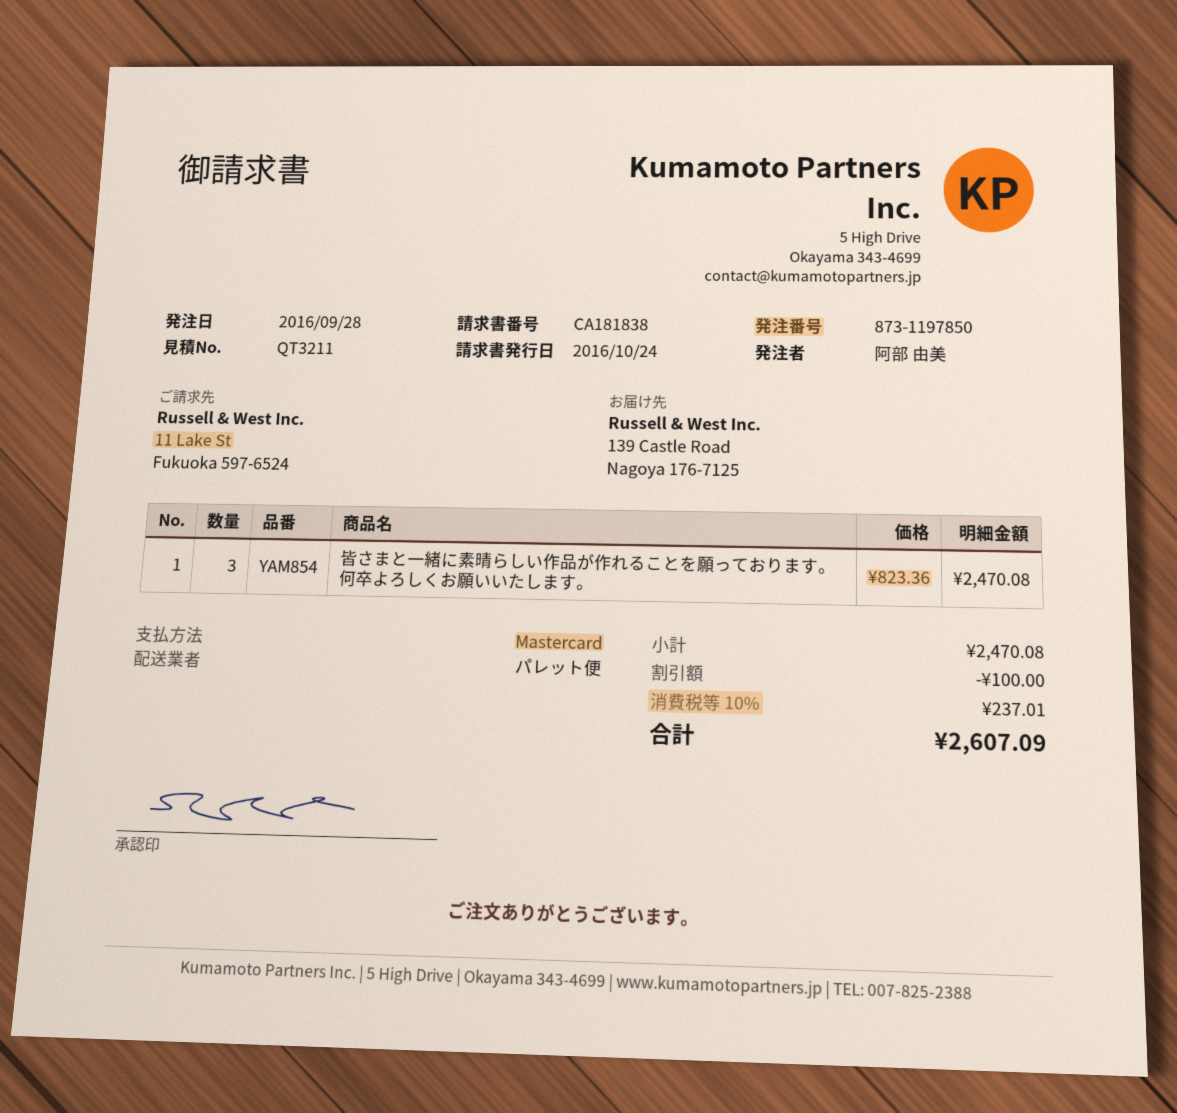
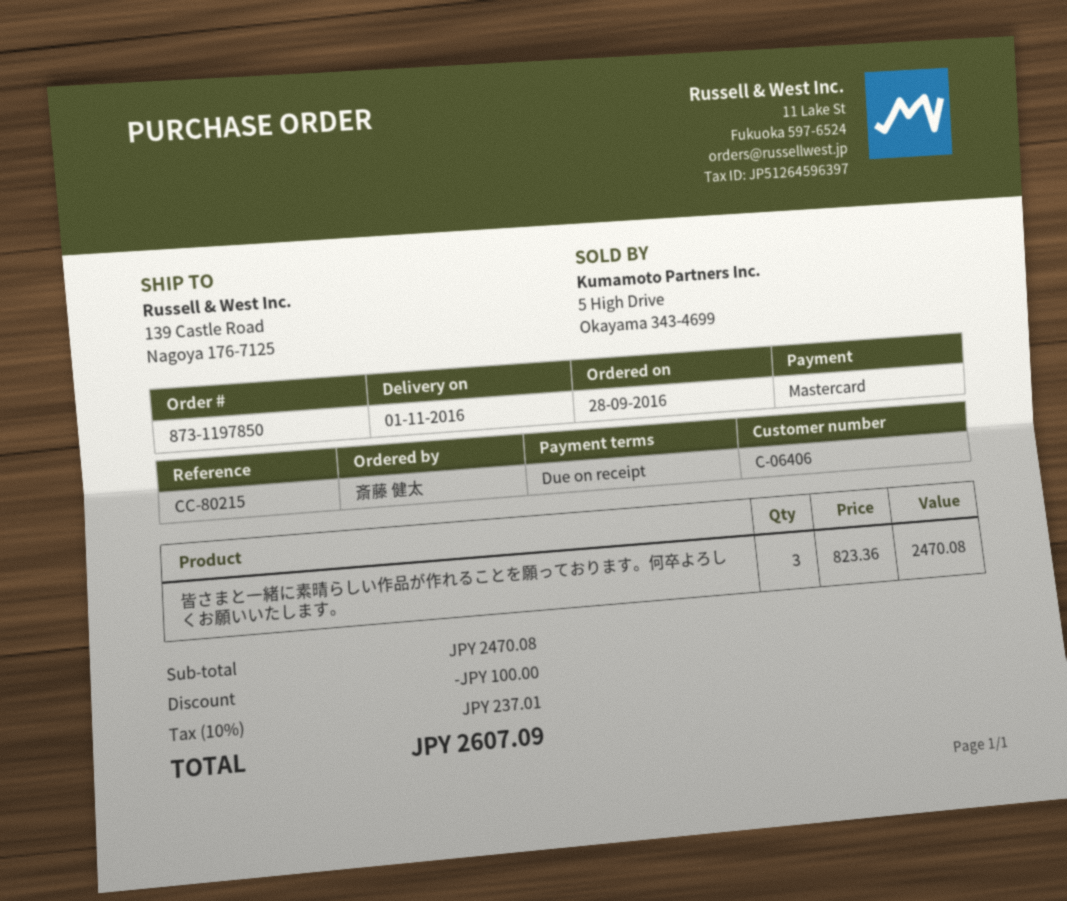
ordered by: 阿部 由美 -> 斎藤 健太

